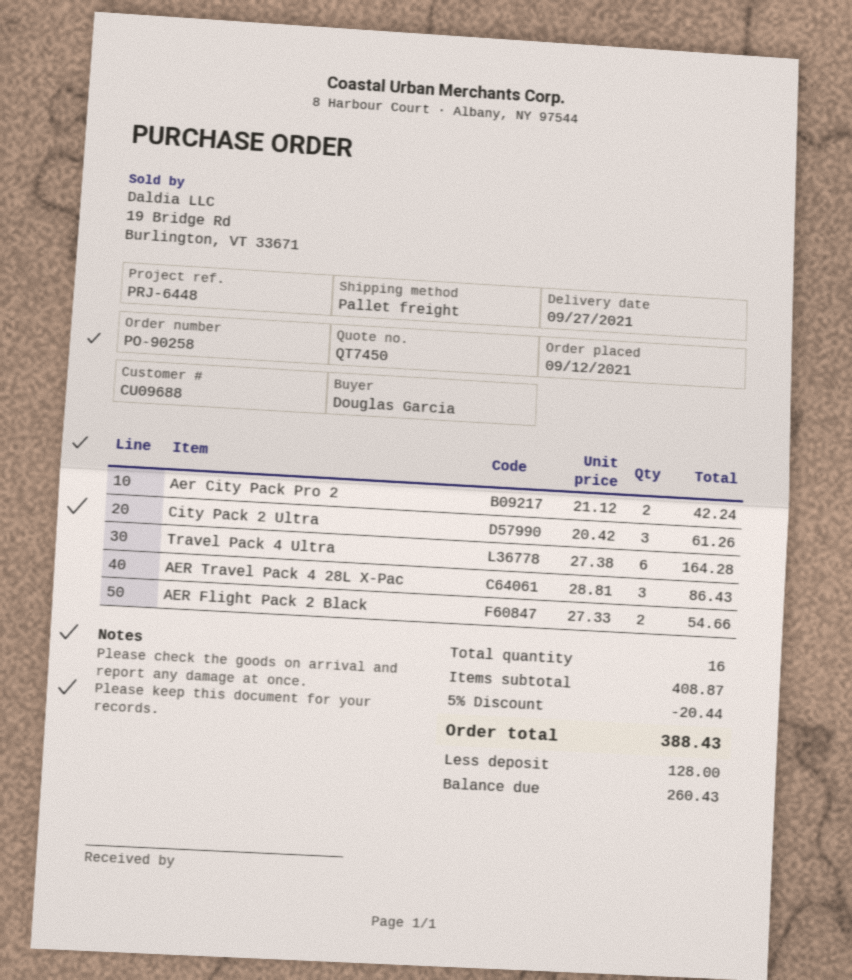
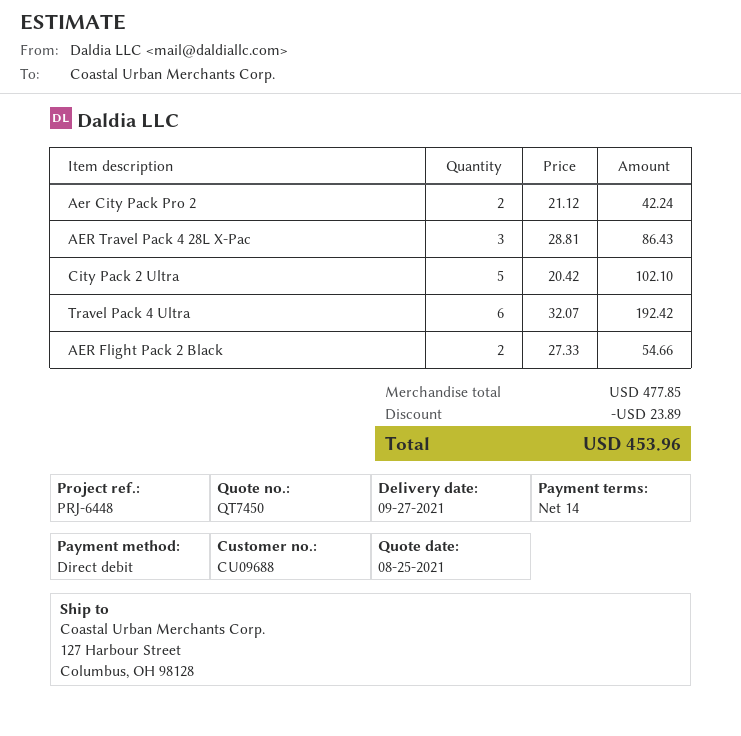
City Pack 2 Ultra: 3 x 20.42 = 61.26 -> 5 x 20.42 = 102.10
Travel Pack 4 Ultra: 6 x 27.38 = 164.28 -> 6 x 32.07 = 192.42
subtotal: 408.87 -> 477.85
discount: 20.44 -> 23.89
total: 388.43 -> 453.96

